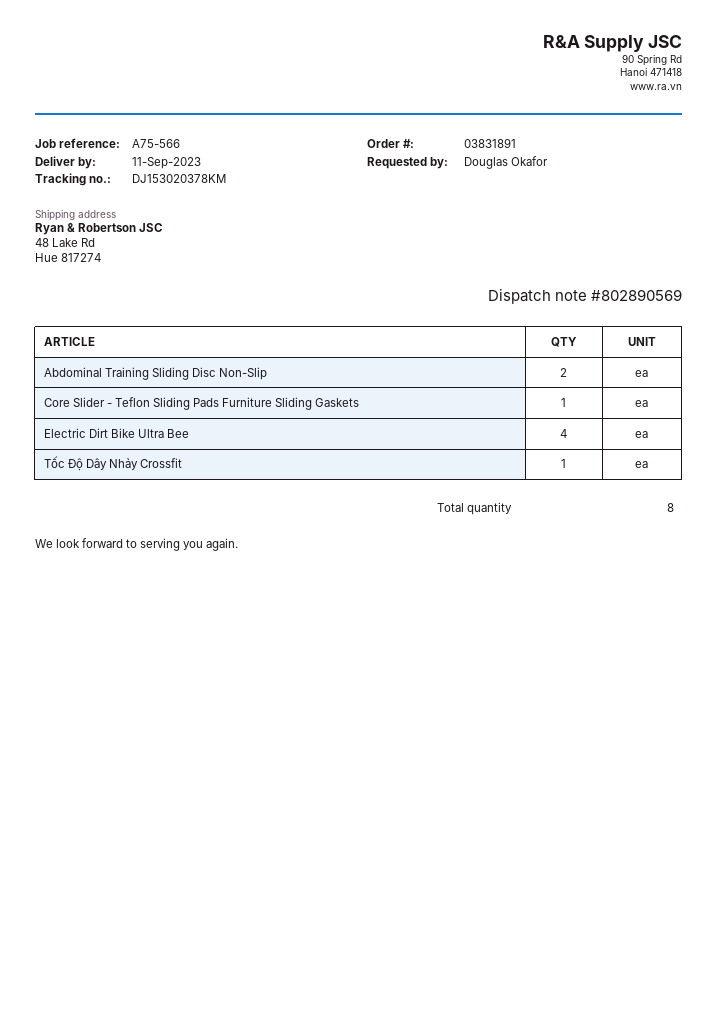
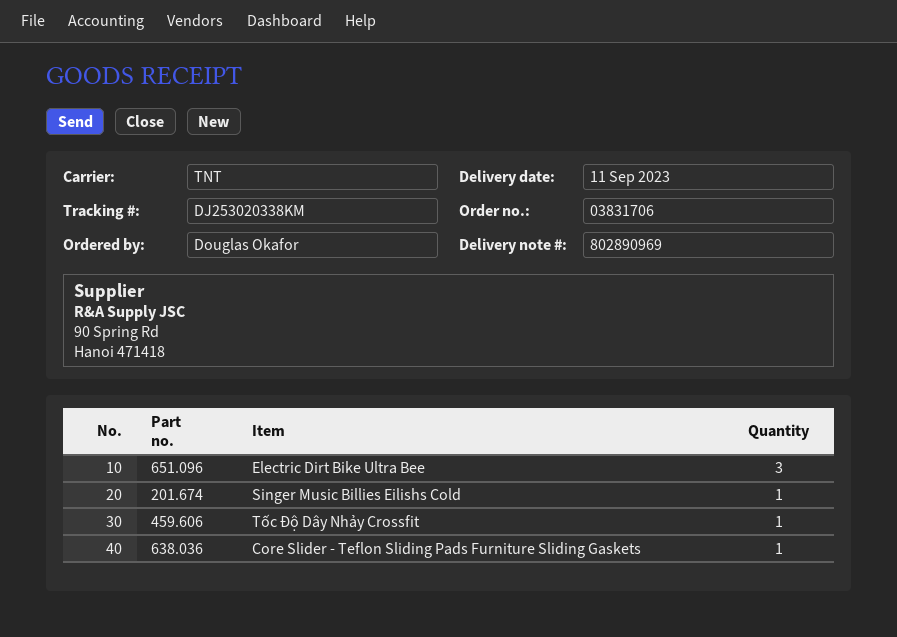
order number: 03831891 -> 03831706
delivery note number: 802890569 -> 802890969
tracking number: DJ153020378KM -> DJ253020338KM
Abdominal Training Sliding Disc Non-Slip: 2 -> none
Electric Dirt Bike Ultra Bee: 4 -> 3
Singer Music Billies Eilishs Cold: none -> 1

